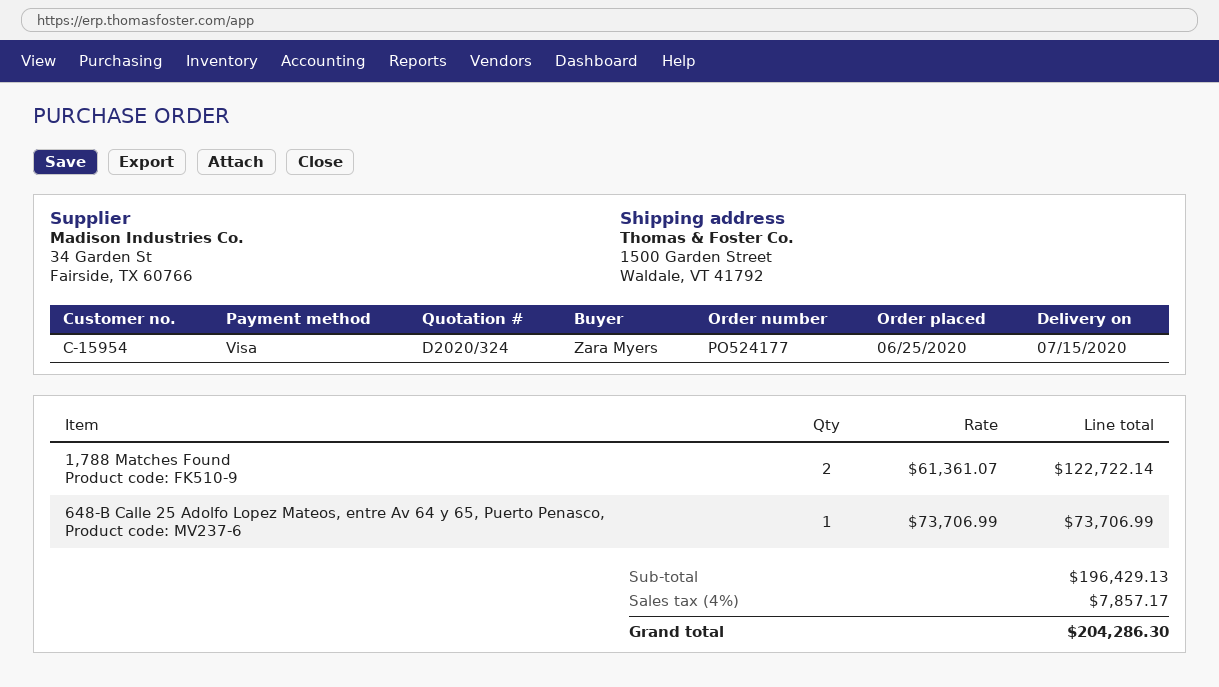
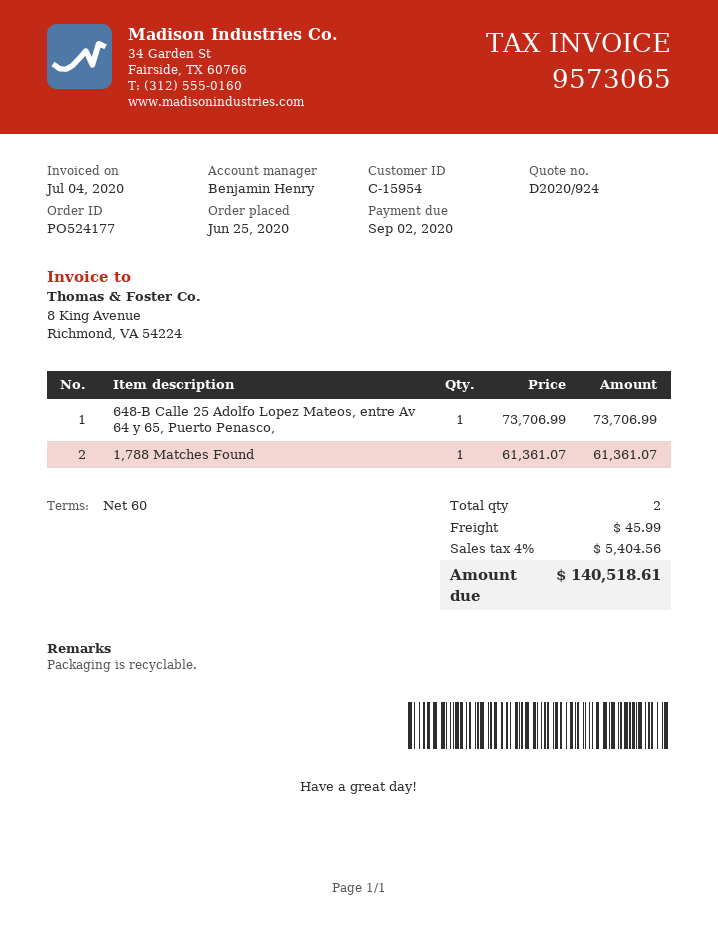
quote number: D2020/324 -> D2020/924
1,788 Matches Found: 2 x 61361.07 = 122722.14 -> 1 x 61361.07 = 61361.07
shipping: none -> 45.99
tax: 4% = 7857.17 -> 4% = 5404.56
total: 204286.30 -> 140518.61

